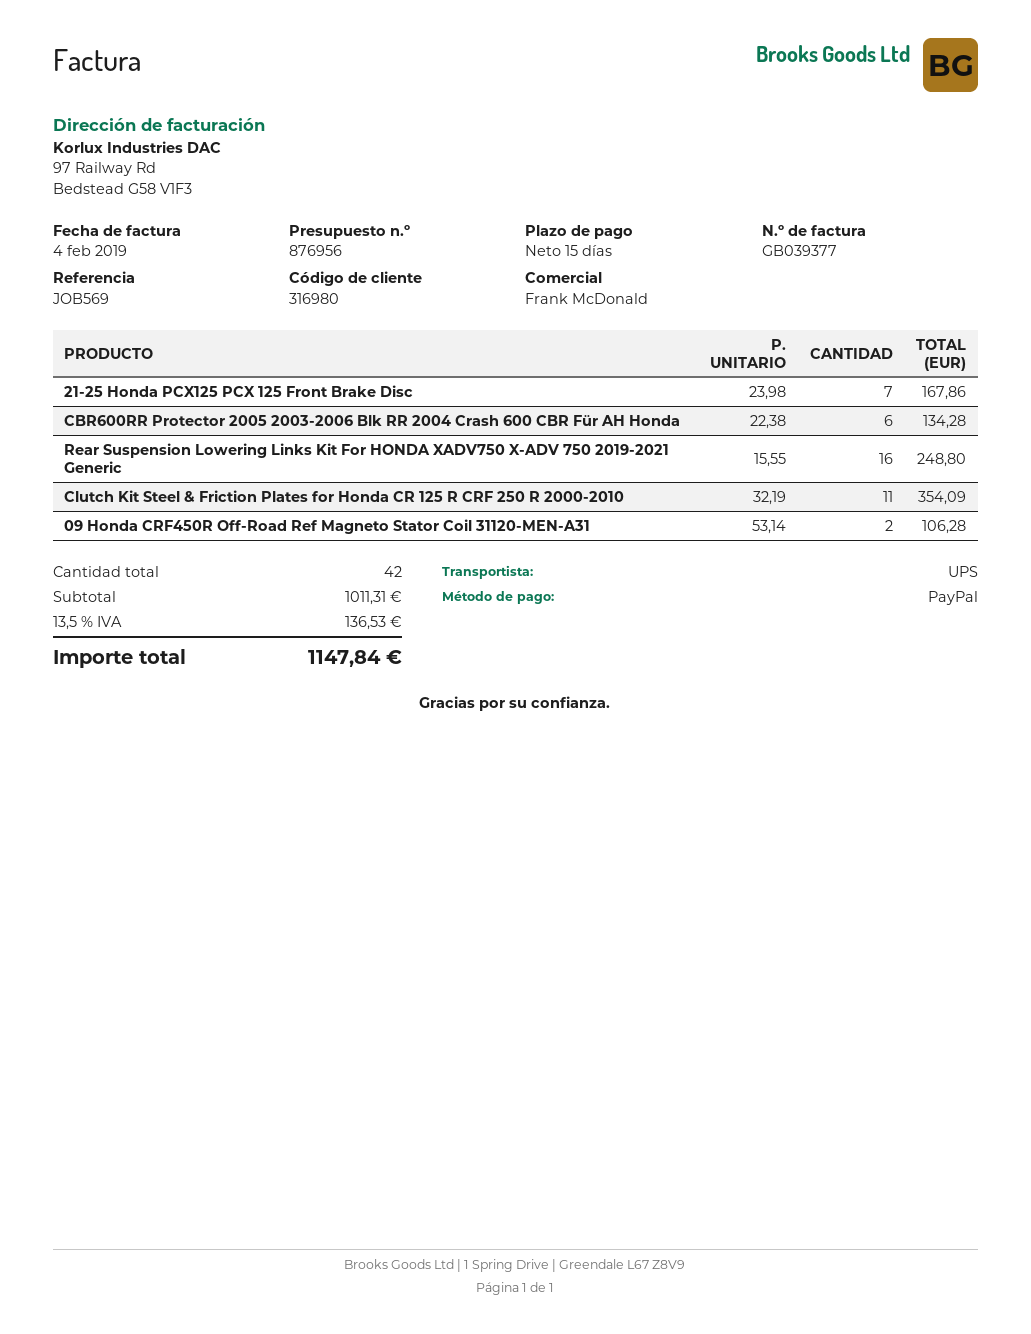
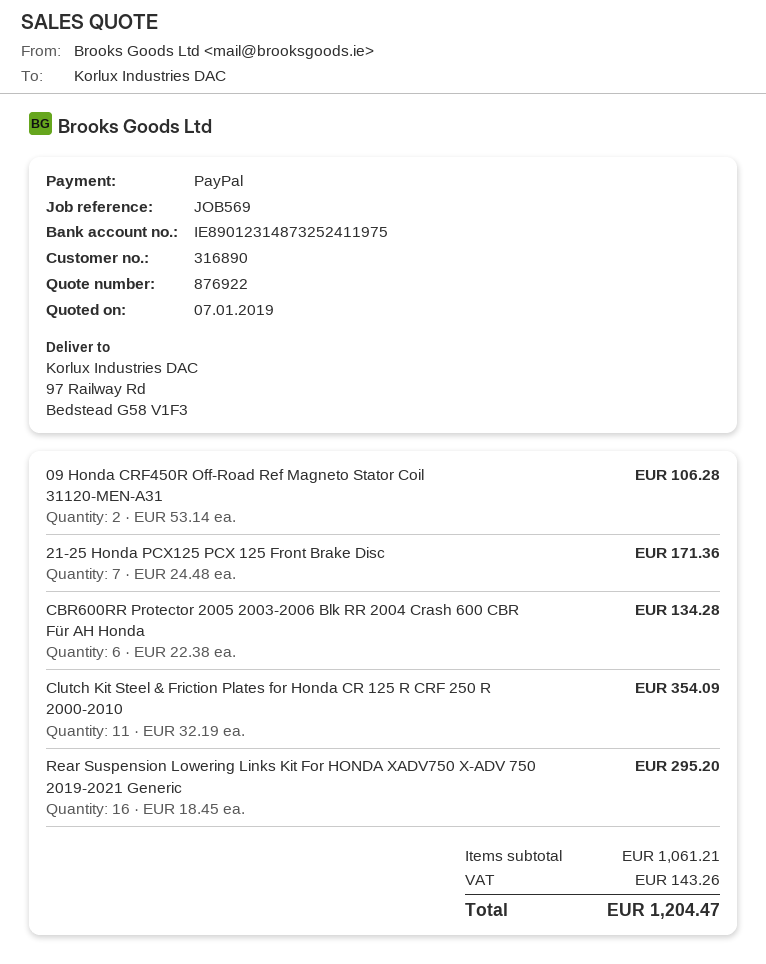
quote number: 876956 -> 876922
customer number: 316980 -> 316890
21-25 Honda PCX125 PCX 125 Front Brake Disc: 7 x 23.98 = 167.86 -> 7 x 24.48 = 171.36
Rear Suspension Lowering Links Kit For HONDA XADV750 X-ADV 750 2019-2021 Generic: 16 x 15.55 = 248.80 -> 16 x 18.45 = 295.20
subtotal: 1011.31 -> 1061.21
tax: 136.53 -> 143.26
total: 1147.84 -> 1204.47

